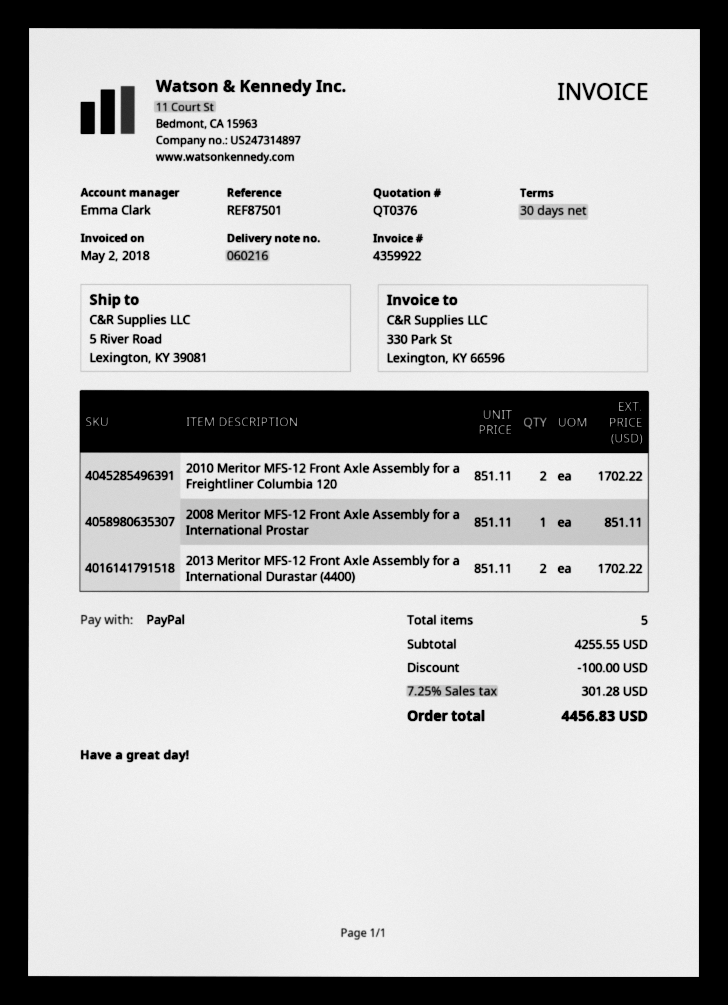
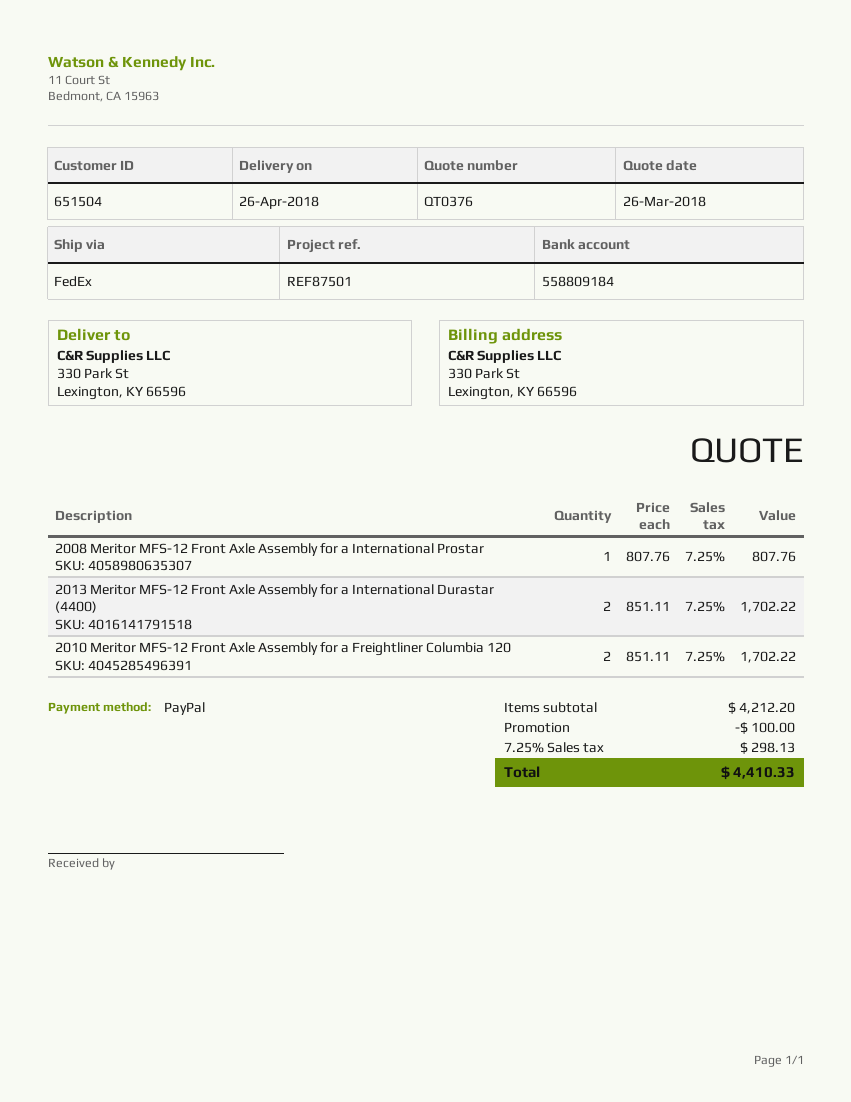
ship to: 5 River Road, Lexington, KY 39081 -> 330 Park St, Lexington, KY 66596
2008 Meritor MFS-12 Front Axle Assembly for a International Prostar: 1 x 851.11 = 851.11 -> 1 x 807.76 = 807.76
subtotal: 4255.55 -> 4212.20
tax: 7.25% = 301.28 -> 7.25% = 298.13
total: 4456.83 -> 4410.33

